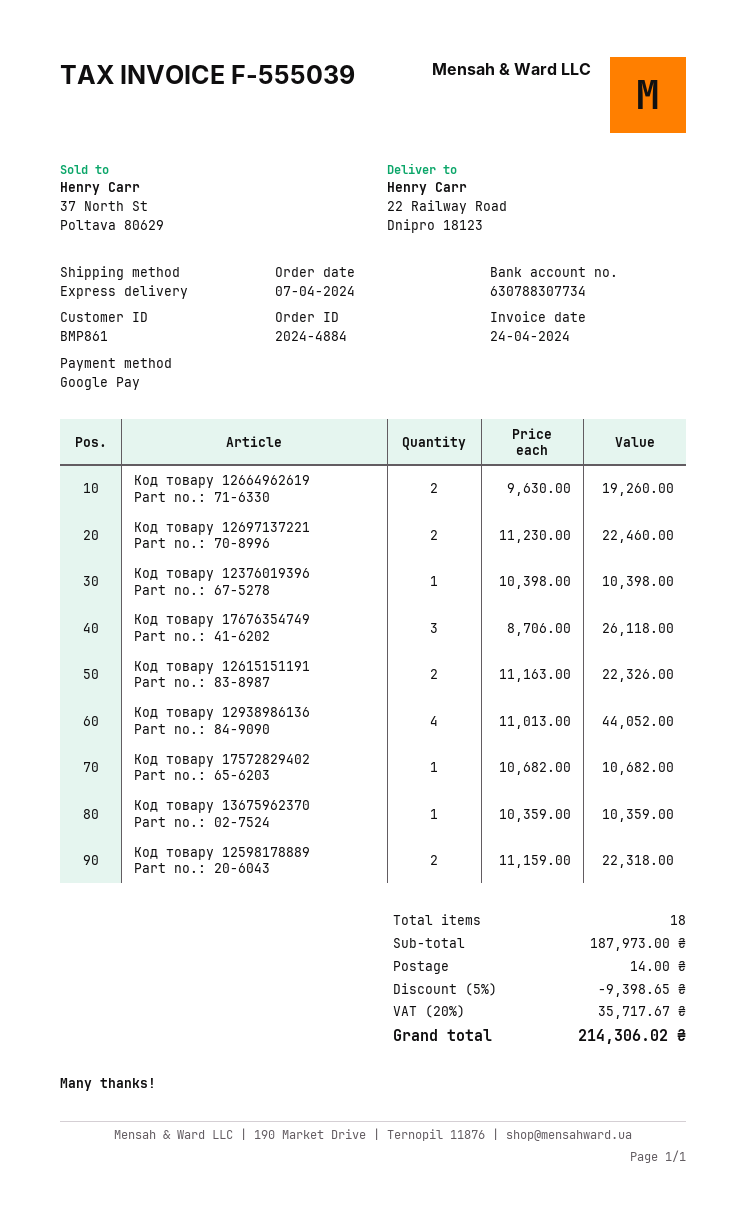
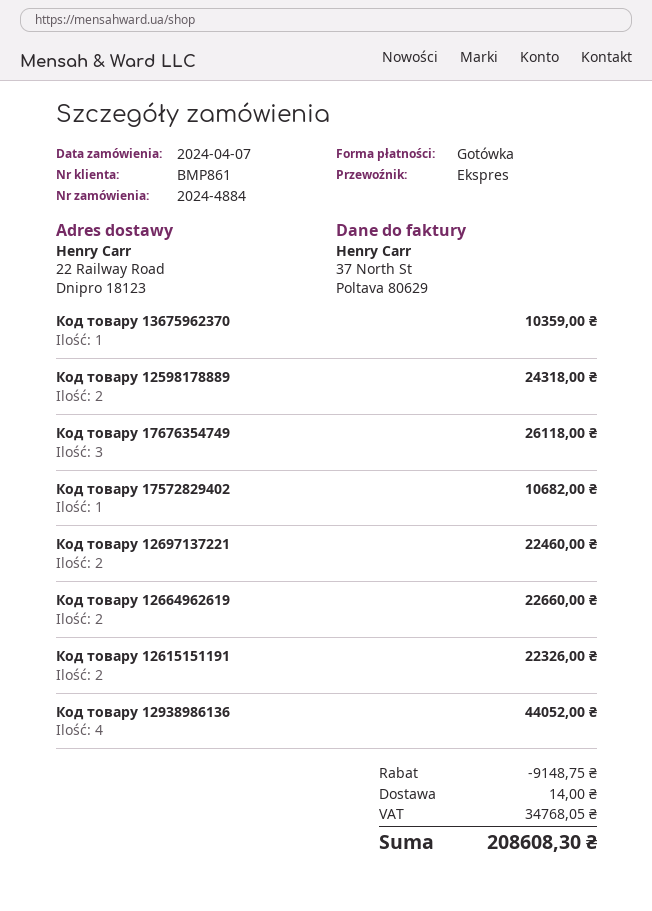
payment method: Google Pay -> cash
Код товару 12664962619: 2 for 19260.00 -> 2 for 22660.00
Код товару 12376019396: 1 for 10398.00 -> none
Код товару 12598178889: 2 for 22318.00 -> 2 for 24318.00
discount: 9398.65 -> 9148.75
tax: 35717.67 -> 34768.05
total: 214306.02 -> 208608.30

